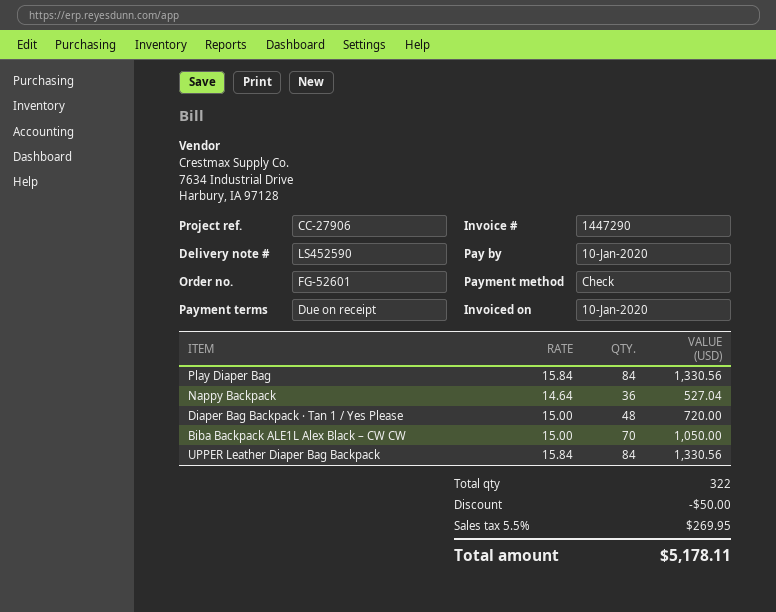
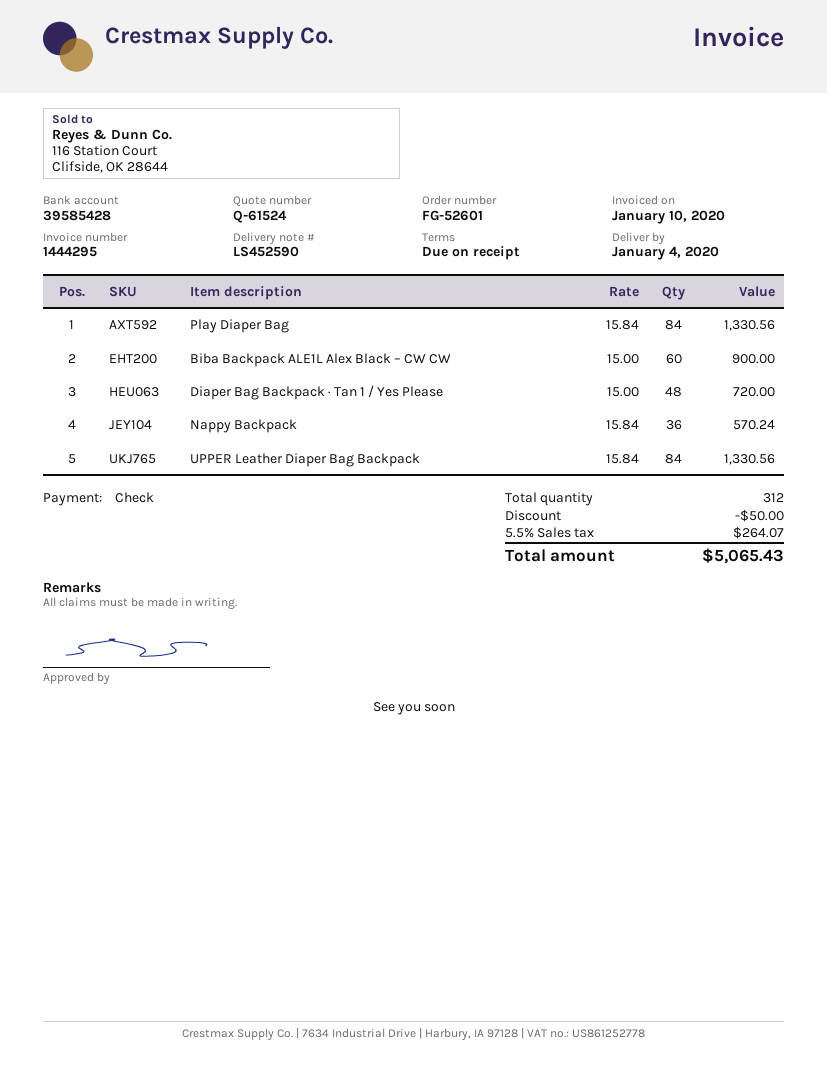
invoice number: 1447290 -> 1444295
Nappy Backpack: 36 x 14.64 = 527.04 -> 36 x 15.84 = 570.24
Biba Backpack ALE1L Alex Black – CW CW: 70 x 15.00 = 1050.00 -> 60 x 15.00 = 900.00
total quantity: 322 -> 312
tax: 5.5% = 269.95 -> 5.5% = 264.07
total: 5178.11 -> 5065.43

